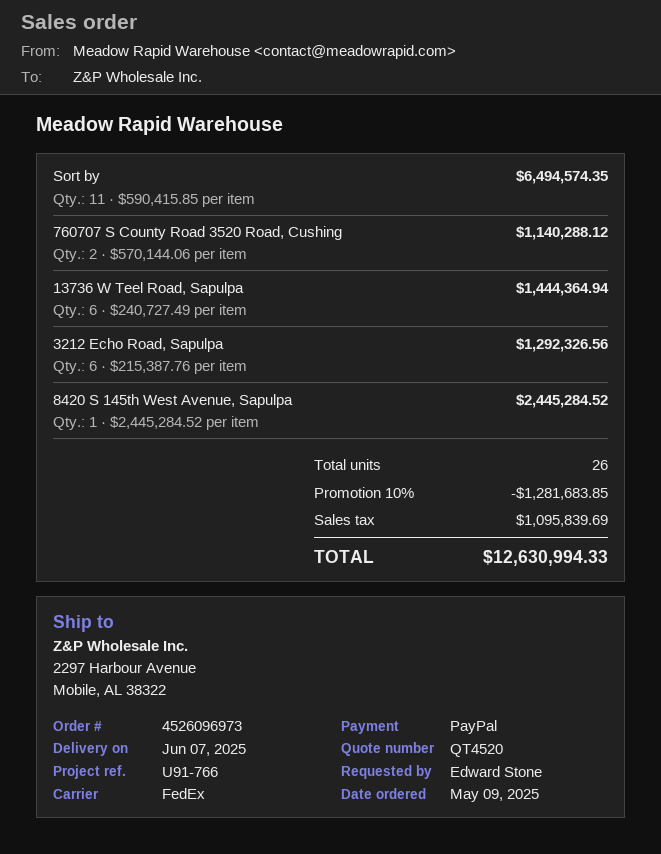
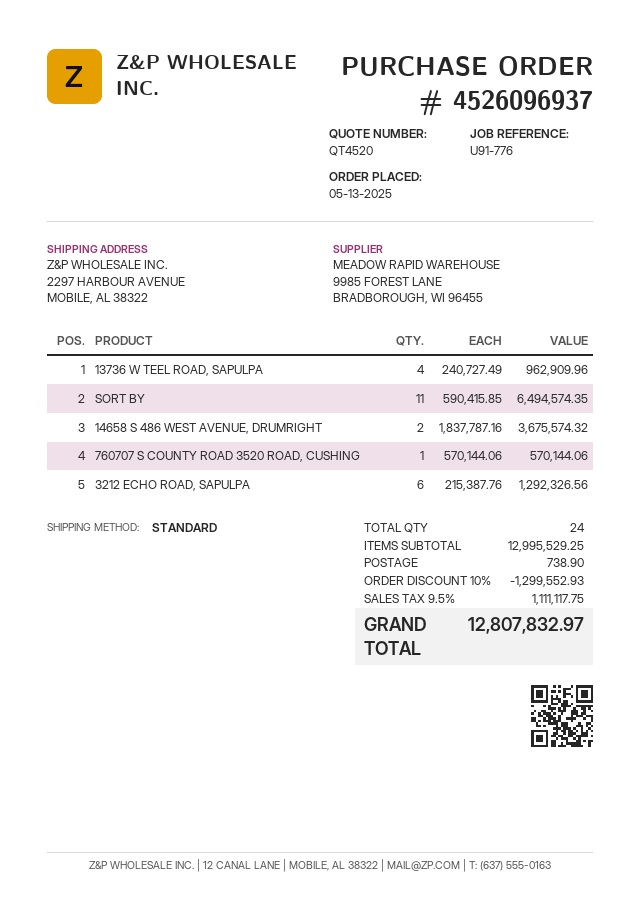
order number: 4526096973 -> 4526096937
order date: 2025-05-09 -> 2025-05-13
reference: U91-766 -> U91-776
shipping method: FedEx -> standard
760707 S County Road 3520 Road, Cushing: 2 x 570144.06 = 1140288.12 -> 1 x 570144.06 = 570144.06
13736 W Teel Road, Sapulpa: 6 x 240727.49 = 1444364.94 -> 4 x 240727.49 = 962909.96
8420 S 145th West Avenue, Sapulpa: 1 x 2445284.52 = 2445284.52 -> none
14658 S 486 WEST AVENUE, DRUMRIGHT: none -> 2 x 1837787.16 = 3675574.32
total quantity: 26 -> 24
discount: 10% = 1281683.85 -> 10% = 1299552.93
shipping: none -> 738.90
tax: 1095839.69 -> 1111117.75
total: 12630994.33 -> 12807832.97

